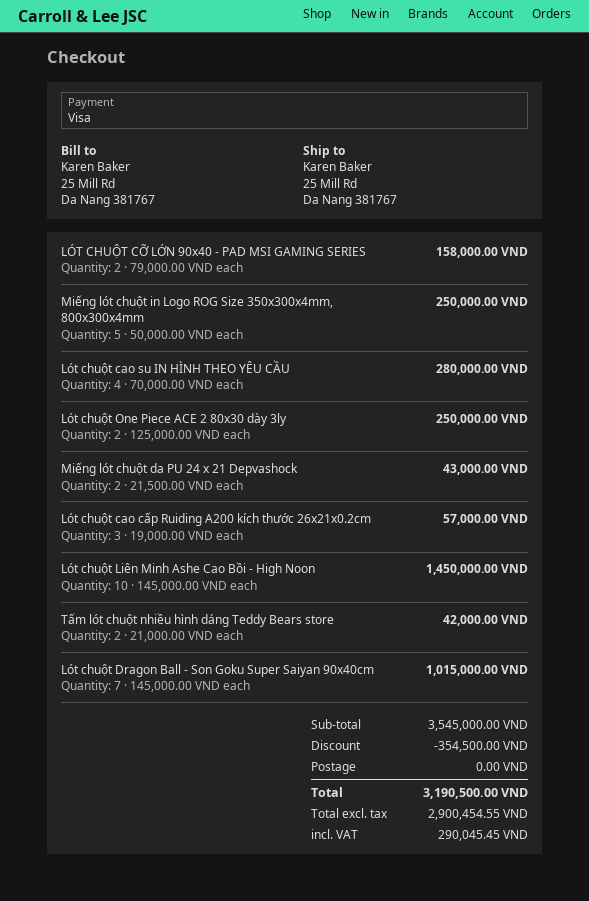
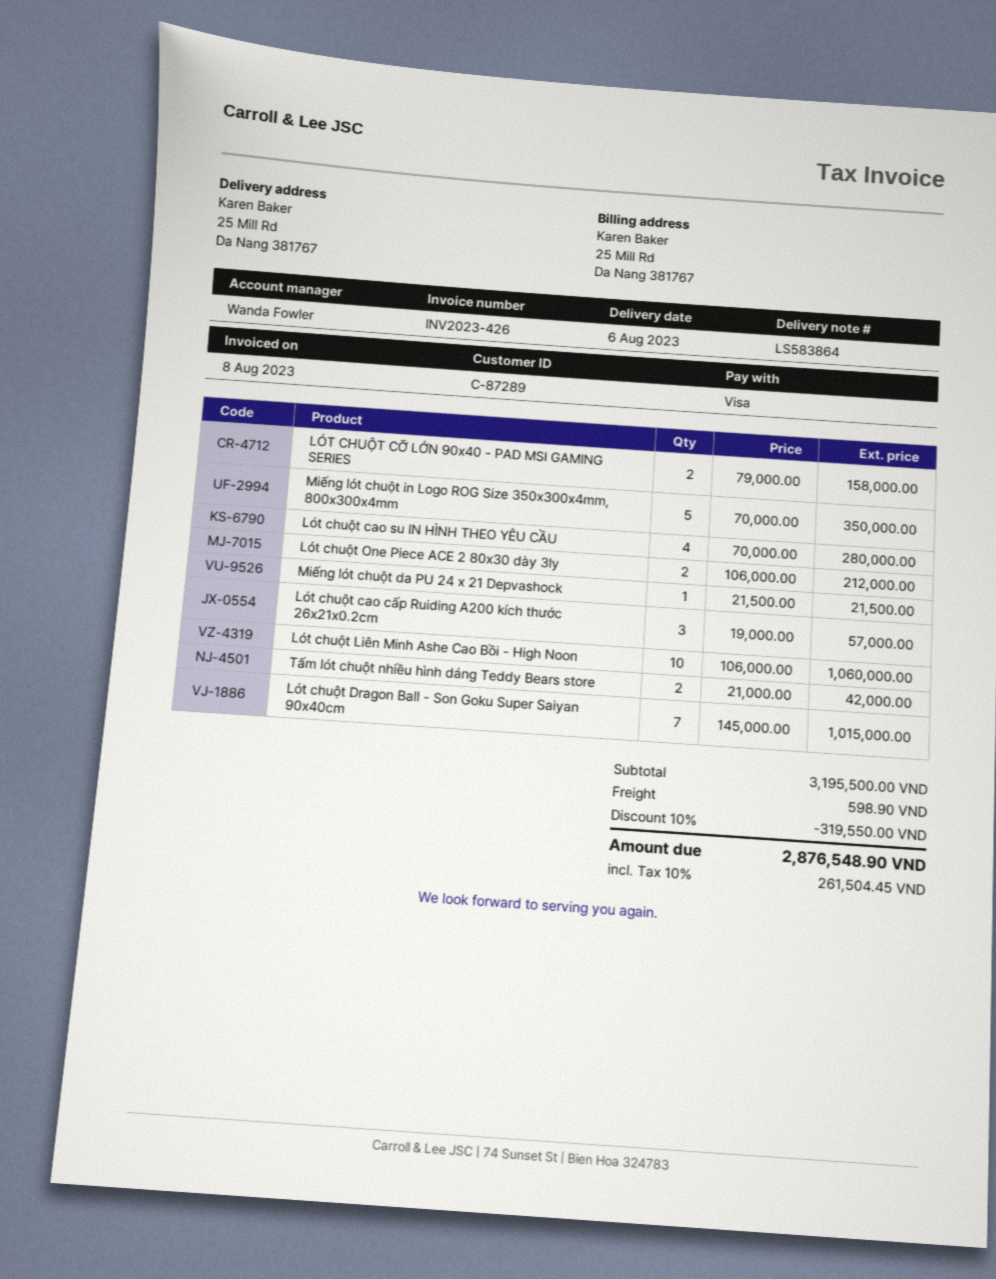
Miếng lót chuột in Logo ROG Size 350x300x4mm, 800x300x4mm: 5 x 50000.00 = 250000.00 -> 5 x 70000.00 = 350000.00
Lót chuột One Piece ACE 2 80x30 dày 3ly: 2 x 125000.00 = 250000.00 -> 2 x 106000.00 = 212000.00
Miếng lót chuột da PU 24 x 21 Depvashock: 2 x 21500.00 = 43000.00 -> 1 x 21500.00 = 21500.00
Lót chuột Liên Minh Ashe Cao Bồi - High Noon: 10 x 145000.00 = 1450000.00 -> 10 x 106000.00 = 1060000.00
subtotal: 3545000.00 -> 3195500.00
discount: 354500.00 -> 319550.00
shipping: 0.00 -> 598.90
tax: 290045.45 -> 261504.45
total: 3190500.00 -> 2876548.90

